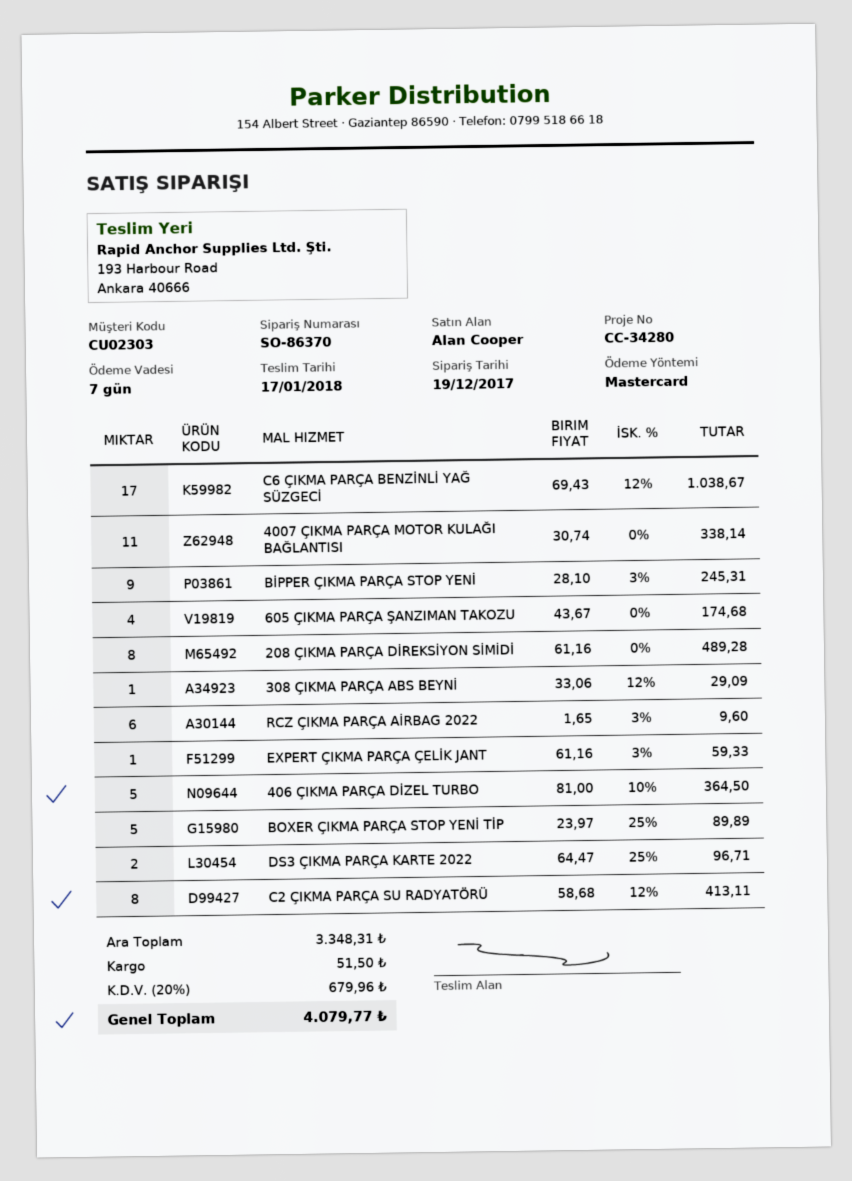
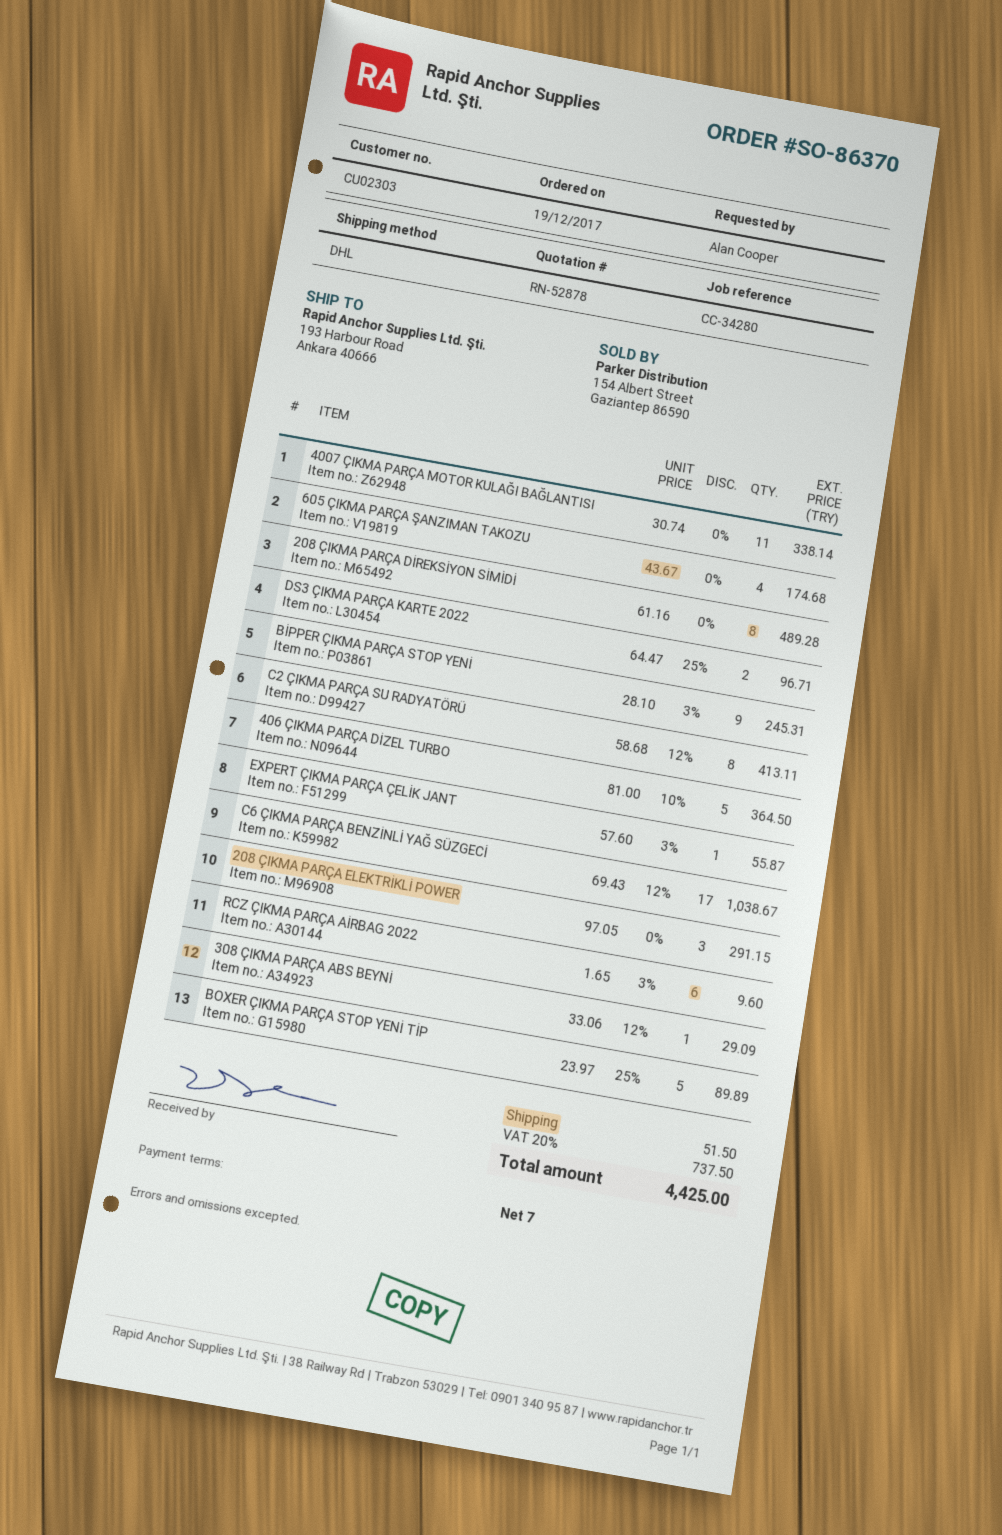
EXPERT ÇIKMA PARÇA ÇELİK JANT: 1 x 61.16 - 3% = 59.33 -> 1 x 57.60 - 3% = 55.87
208 ÇIKMA PARÇA ELEKTRİKLİ POWER: none -> 3 x 97.05 = 291.15
tax: 20% = 679.96 -> 20% = 737.50
total: 4079.77 -> 4425.00

